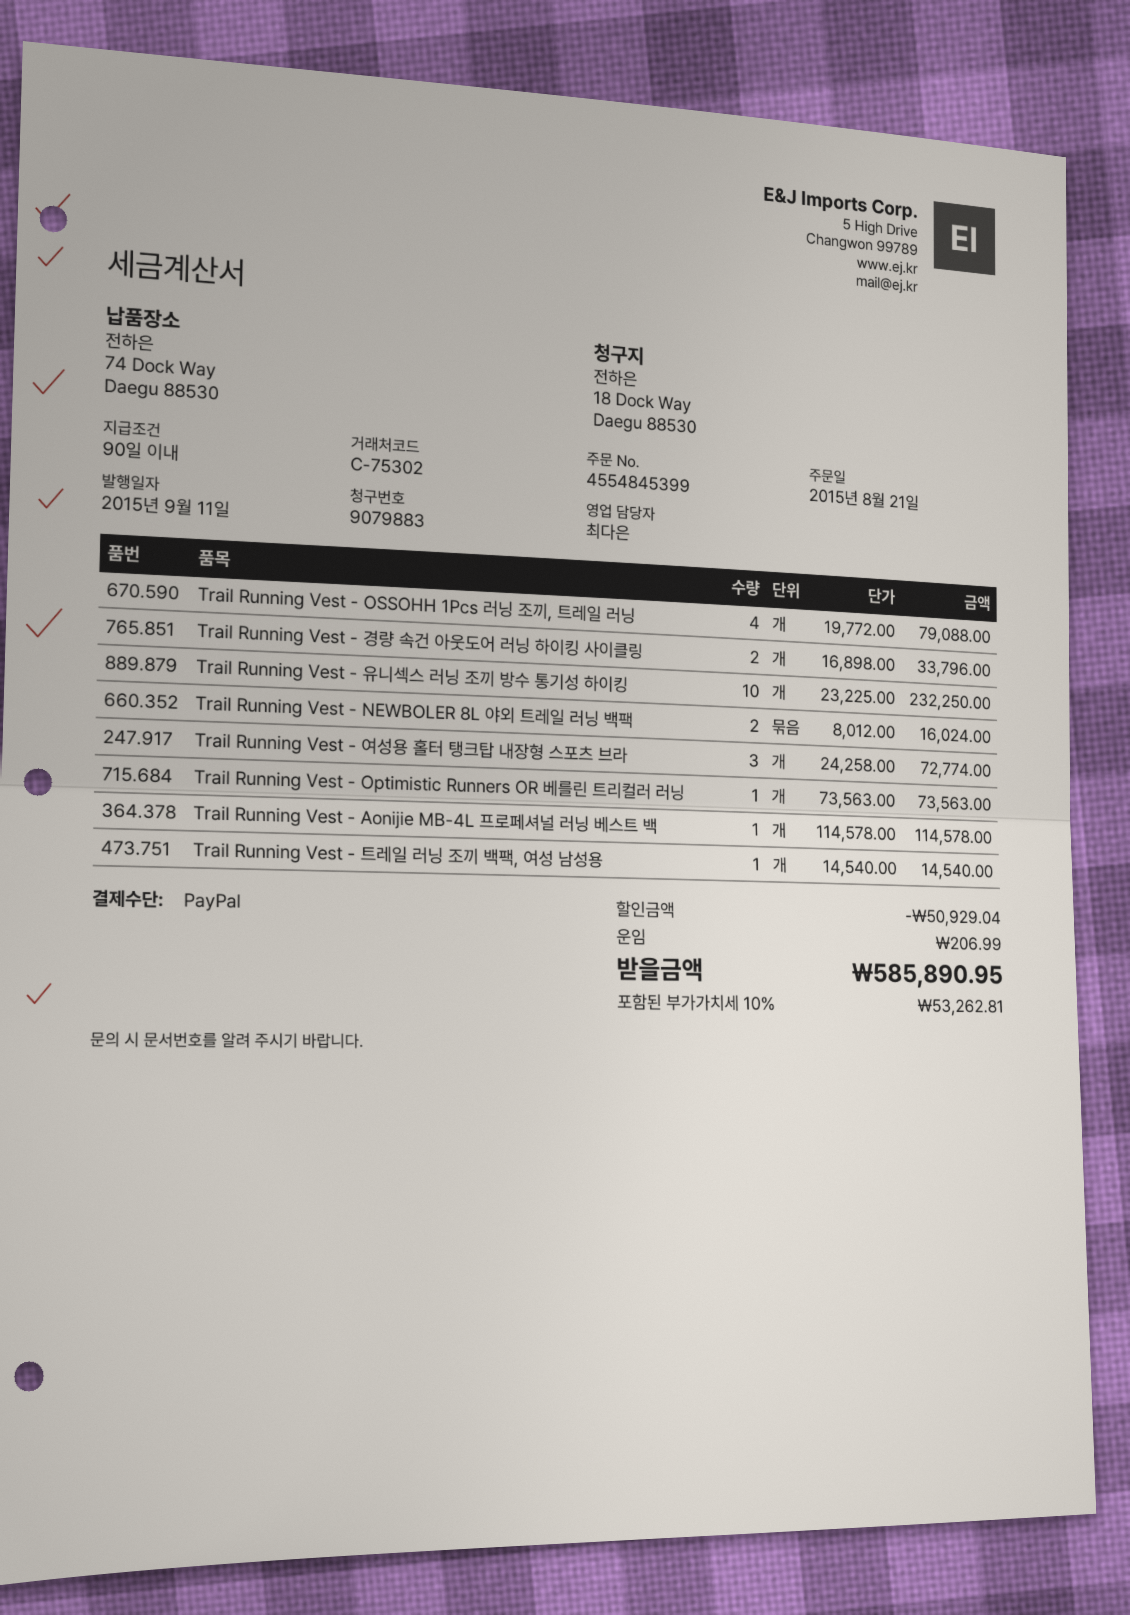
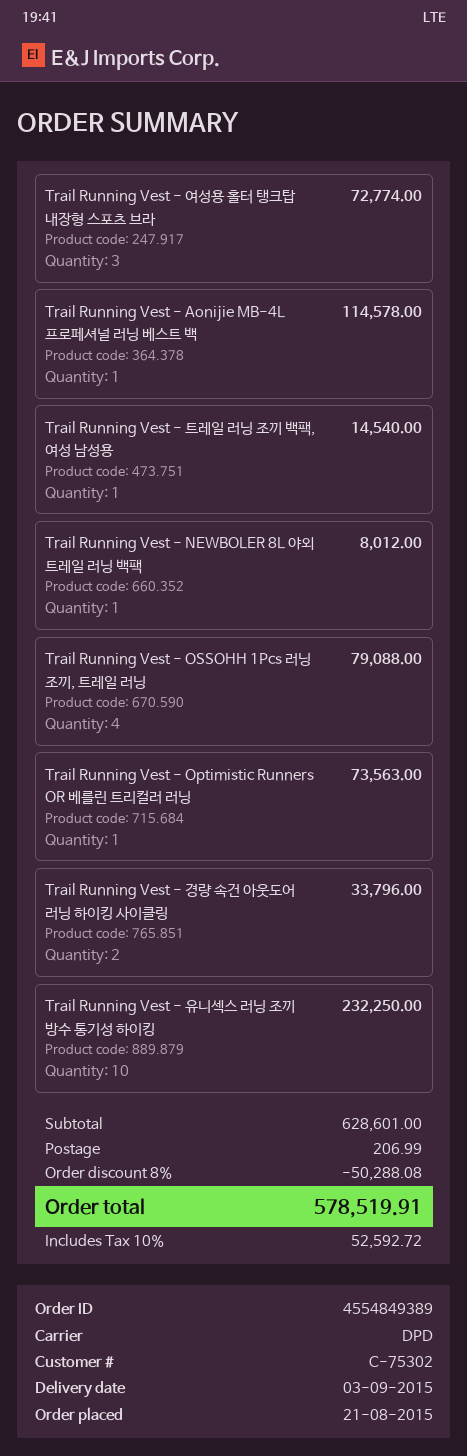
order number: 4554845399 -> 4554849389
Trail Running Vest - NEWBOLER 8L 야외 트레일 러닝 백팩: 2 for 16024.00 -> 1 for 8012.00
discount: 50929.04 -> 50288.08
tax: 10% = 53262.81 -> 10% = 52592.72
total: 585890.95 -> 578519.91

